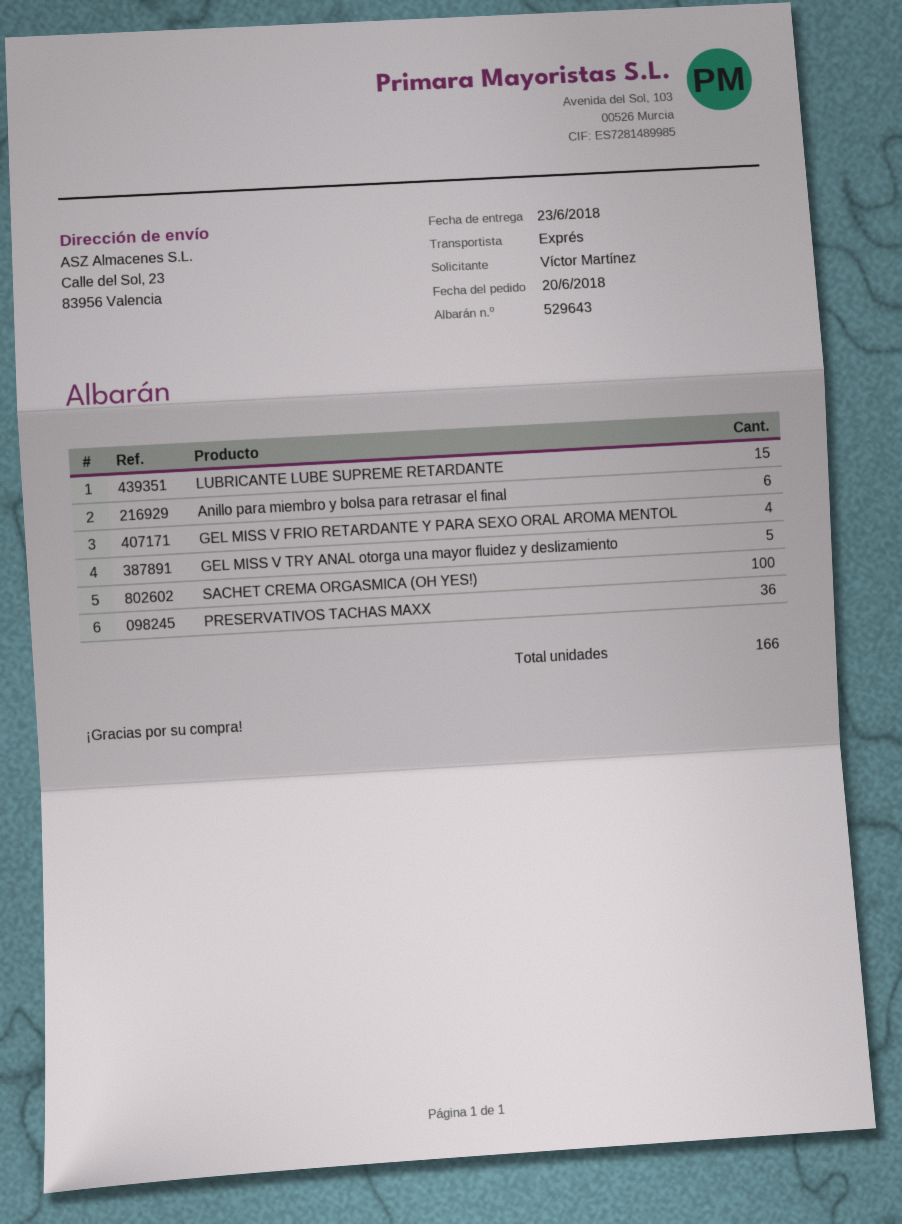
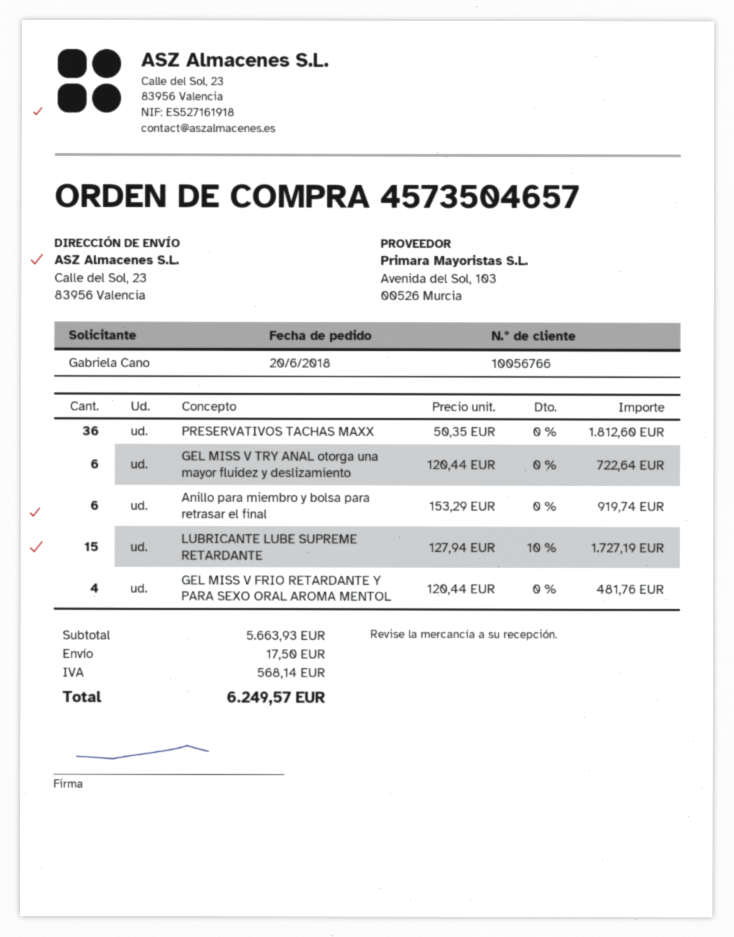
ordered by: Víctor Martínez -> Gabriela Cano
GEL MISS V TRY ANAL otorga una mayor fluidez y deslizamiento: 5 -> 6
SACHET CREMA ORGASMICA (OH YES!): 100 -> none

